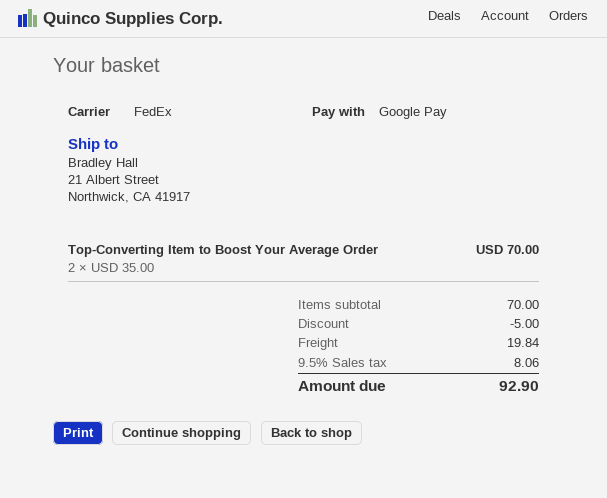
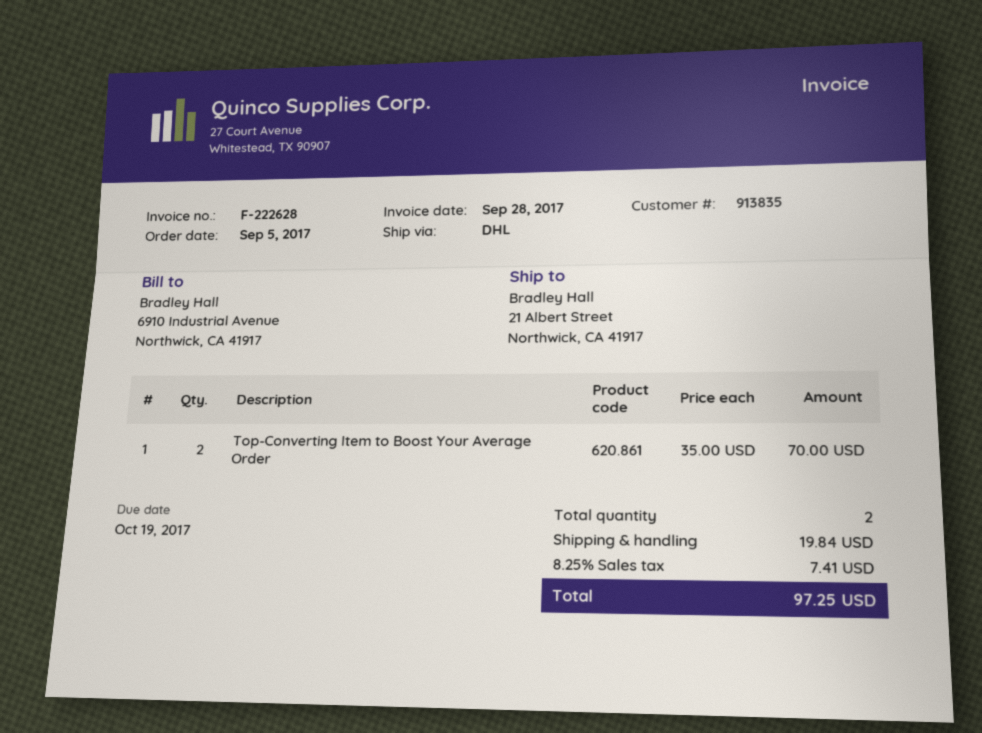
shipping method: FedEx -> DHL
discount: 5.00 -> none
tax: 9.5% = 8.06 -> 8.25% = 7.41
total: 92.90 -> 97.25

